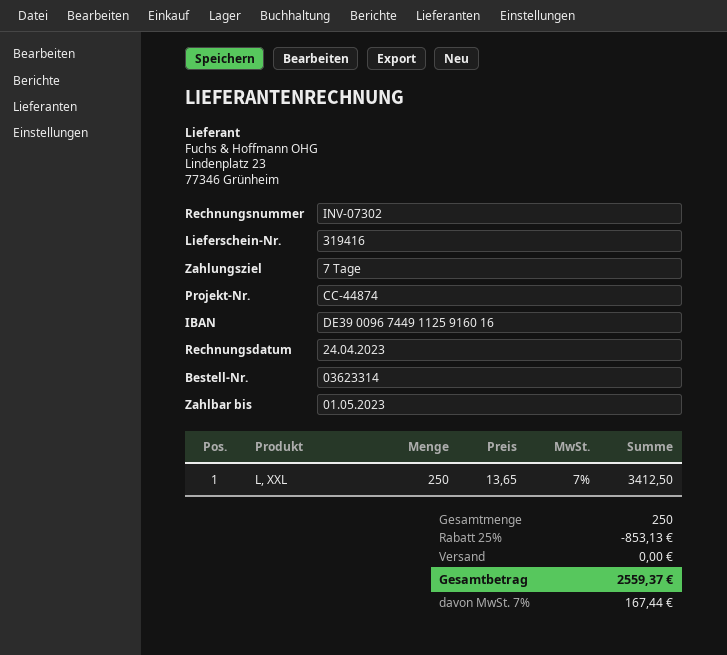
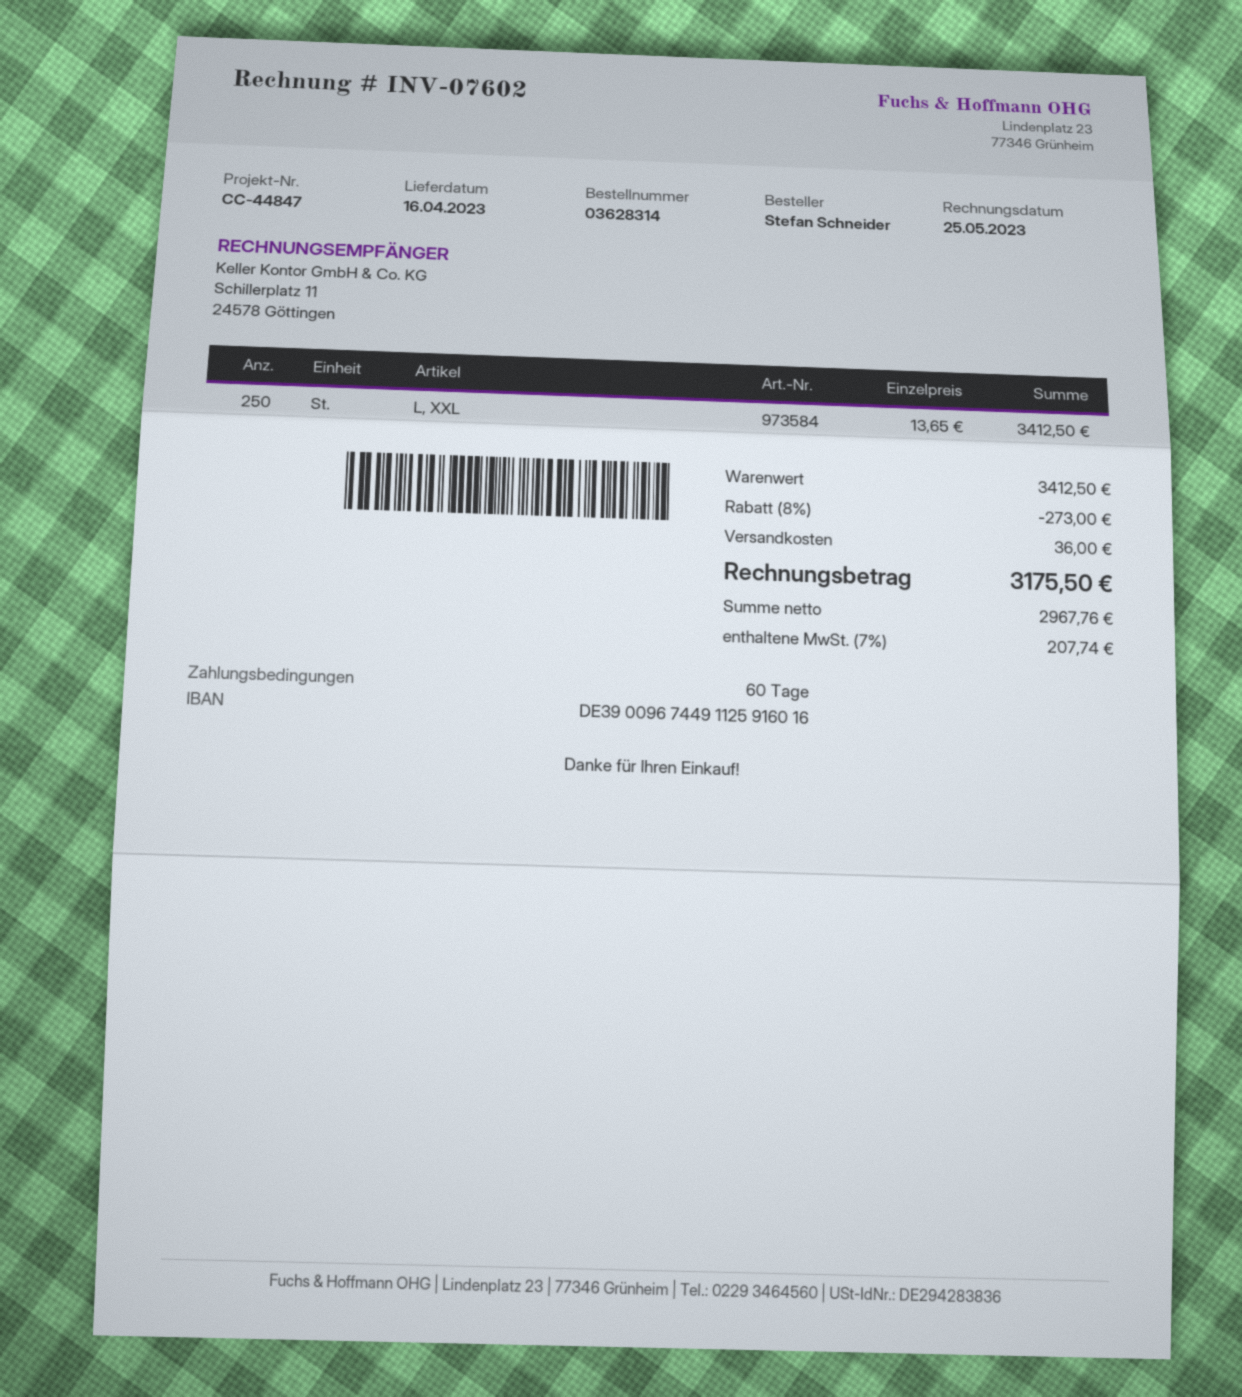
order number: 03623314 -> 03628314
invoice number: INV-07302 -> INV-07602
invoice date: 2023-04-24 -> 2023-05-25
payment terms: 7 days -> 60 days
reference: CC-44874 -> CC-44847
discount: 25% = 853.13 -> 8% = 273.00
shipping: 0.00 -> 36.00
tax: 7% = 167.44 -> 7% = 207.74
total: 2559.37 -> 3175.50

